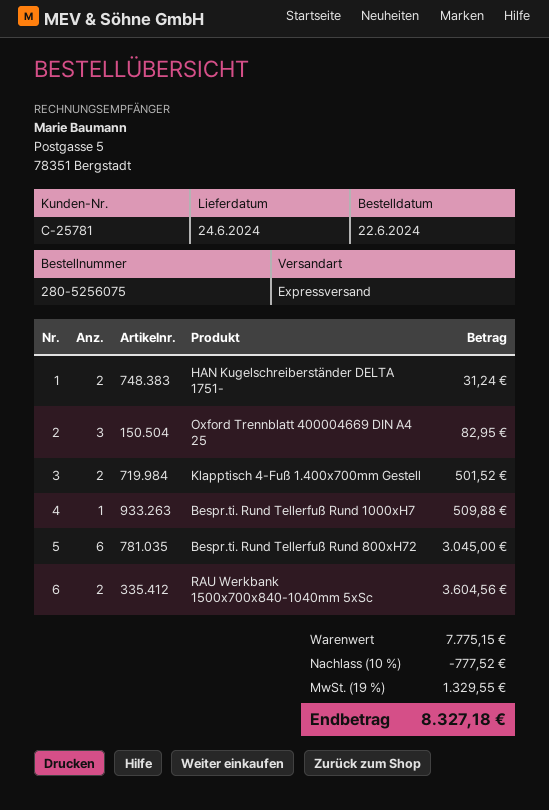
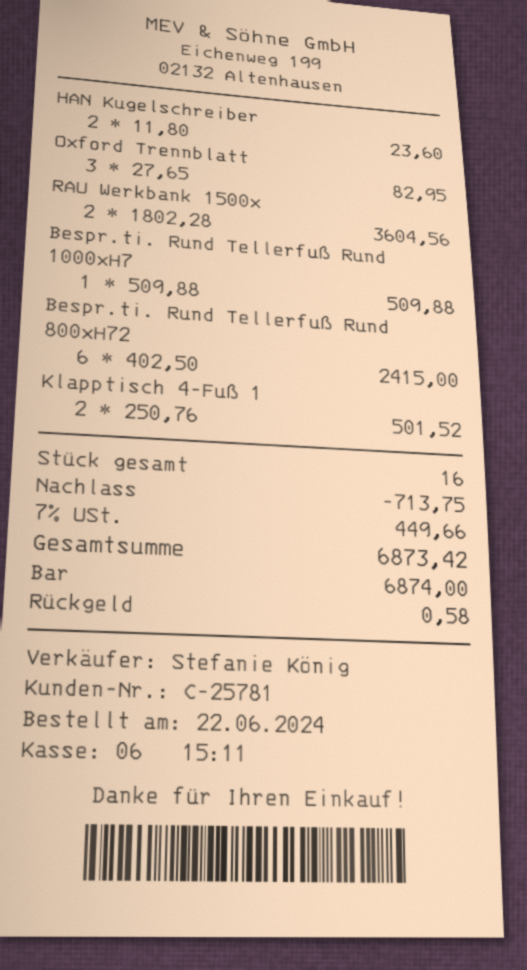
HAN Kugelschreiberständer DELTA 1751-: 2 for 31.24 -> 2 for 23.60
Bespr.ti. Rund Tellerfuß Rund 800xH72: 6 for 3045.00 -> 6 for 2415.00
discount: 777.52 -> 713.75
tax: 19% = 1329.55 -> 7% = 449.66
total: 8327.18 -> 6873.42

